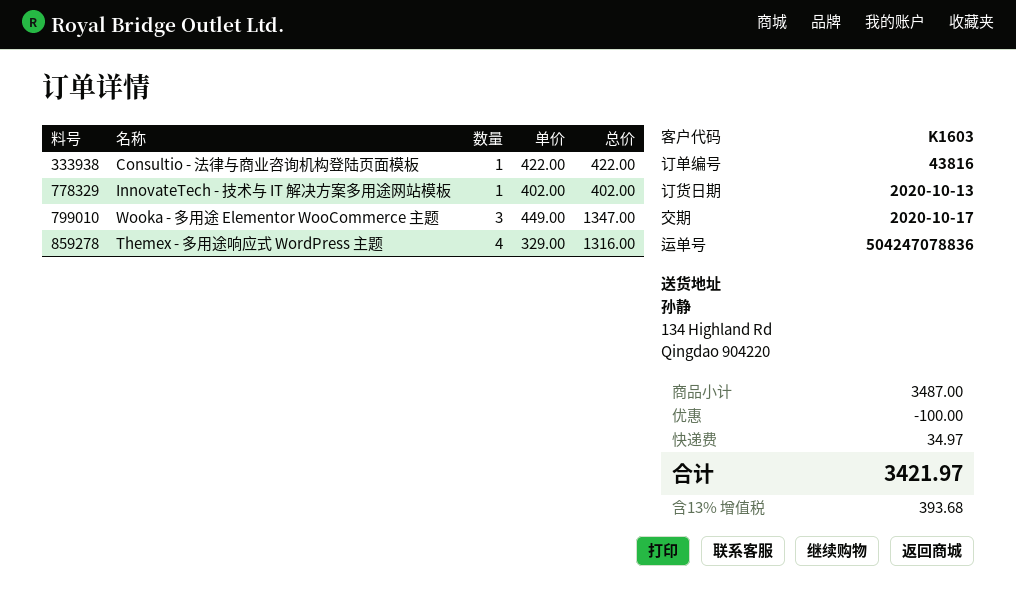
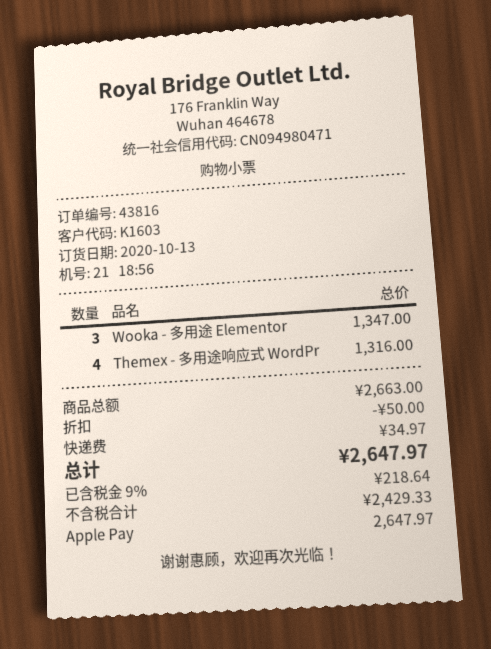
Consultio - 法律与商业咨询机构登陆页面模板: 1 for 422.00 -> none
InnovateTech - 技术与 IT 解决方案多用途网站模板: 1 for 402.00 -> none
subtotal: 3487.00 -> 2663.00
discount: 100.00 -> 50.00
tax: 13% = 393.68 -> 9% = 218.64
total: 3421.97 -> 2647.97

